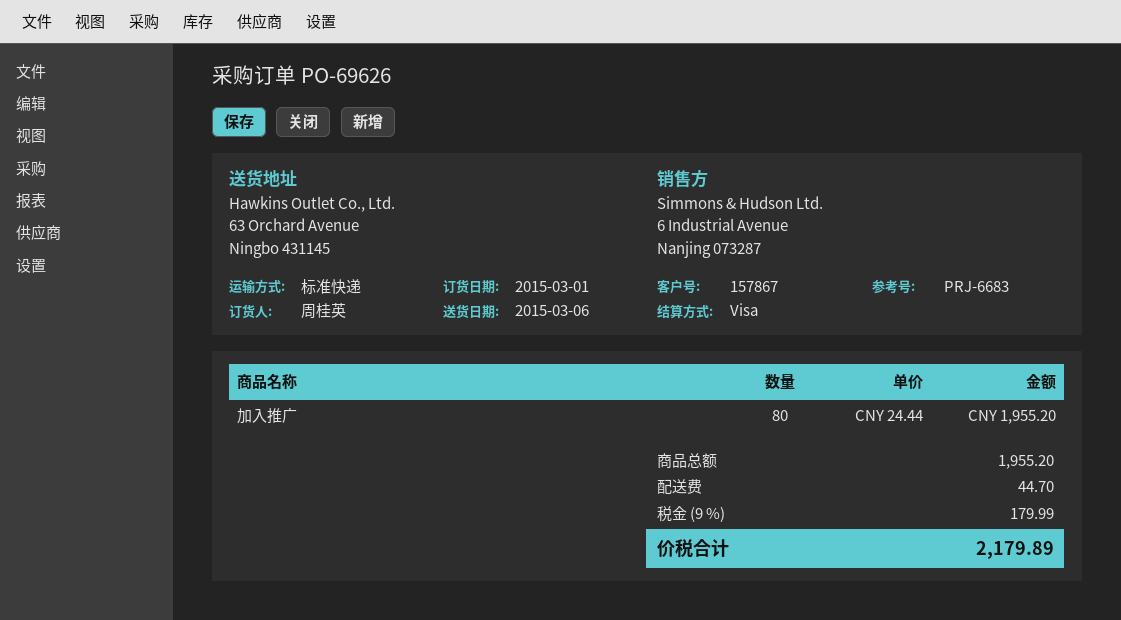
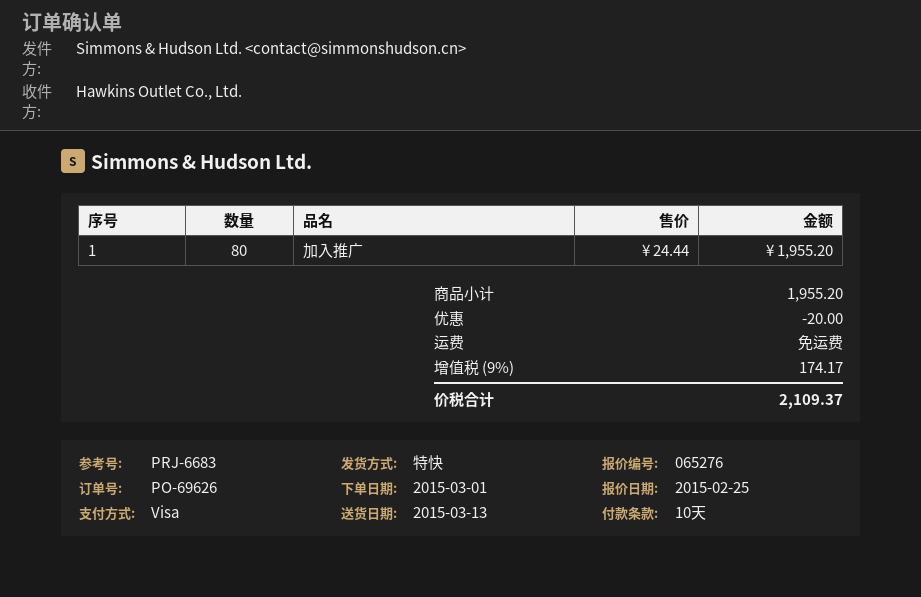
delivery date: 2015-03-06 -> 2015-03-13
shipping method: standard -> express
discount: none -> 20.00
shipping: 44.70 -> 0.00
tax: 9% = 179.99 -> 9% = 174.17
total: 2179.89 -> 2109.37

